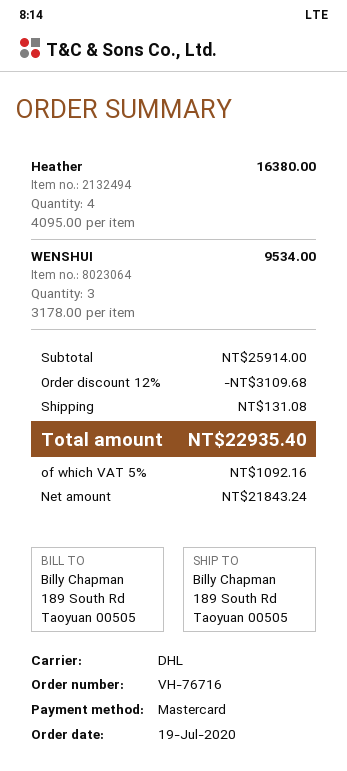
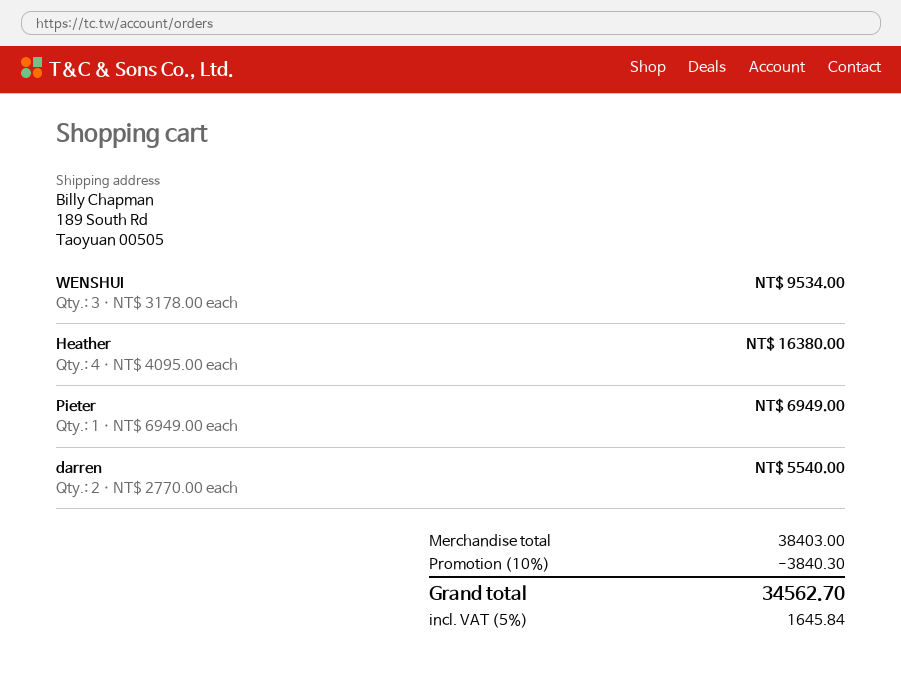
Pieter: none -> 1 x 6949.00 = 6949.00
darren: none -> 2 x 2770.00 = 5540.00
subtotal: 25914.00 -> 38403.00
discount: 12% = 3109.68 -> 10% = 3840.30
shipping: 131.08 -> none
tax: 5% = 1092.16 -> 5% = 1645.84
total: 22935.40 -> 34562.70

